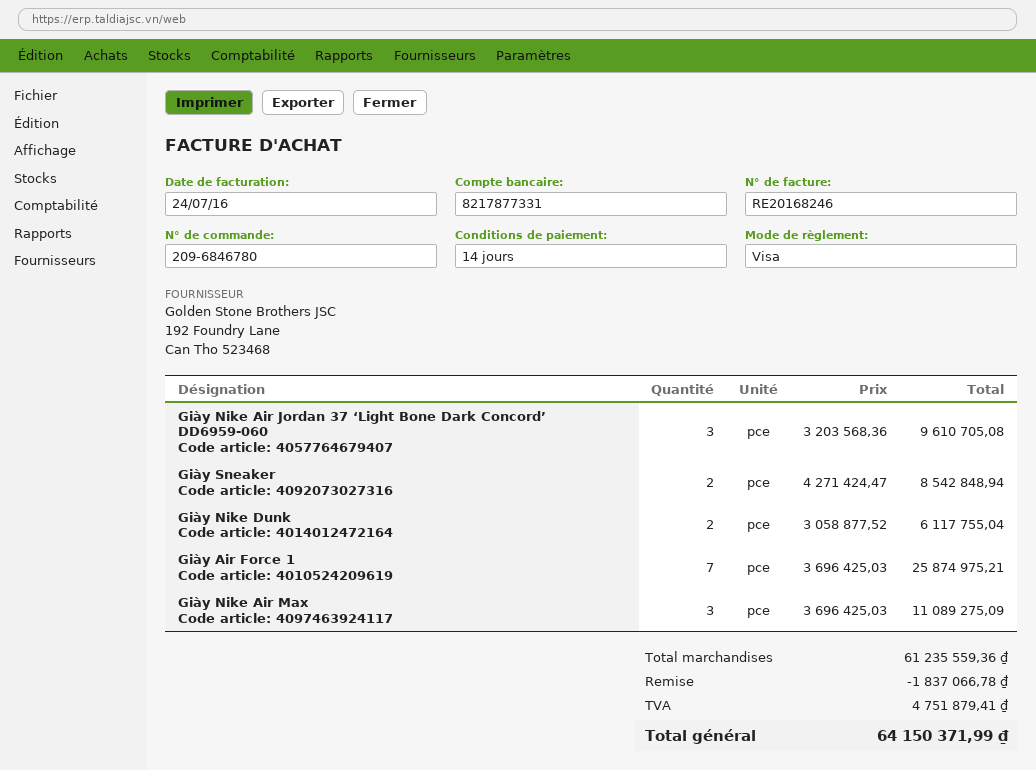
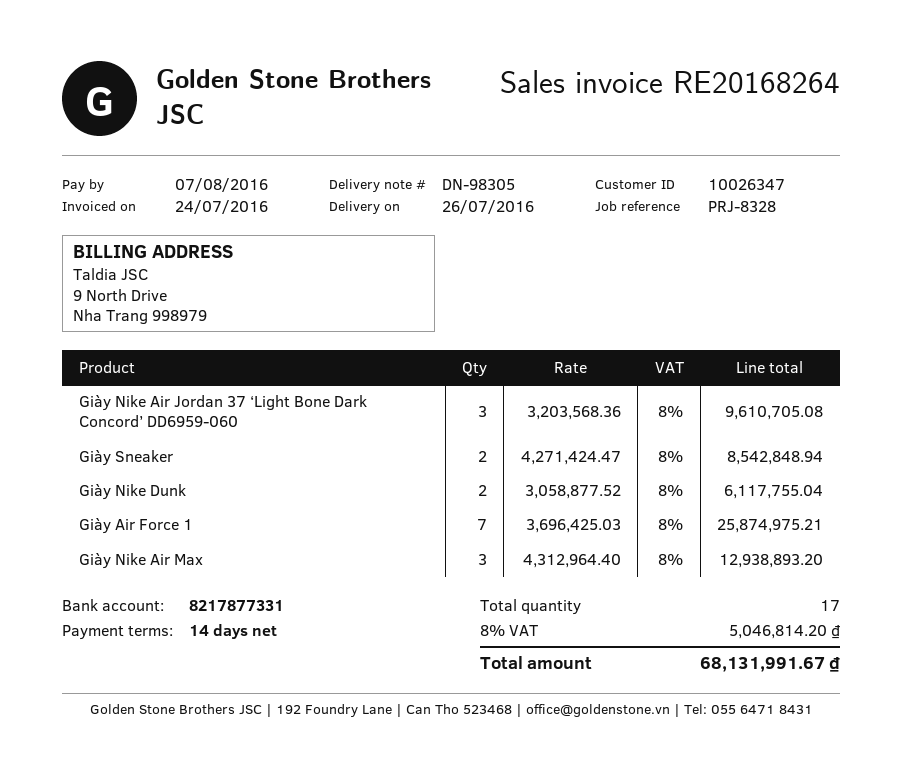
invoice number: RE20168246 -> RE20168264
Giày Nike Air Max: 3 x 3696425.03 = 11089275.09 -> 3 x 4312964.40 = 12938893.20
discount: 1837066.78 -> none
tax: 4751879.41 -> 5046814.20
total: 64150371.99 -> 68131991.67

